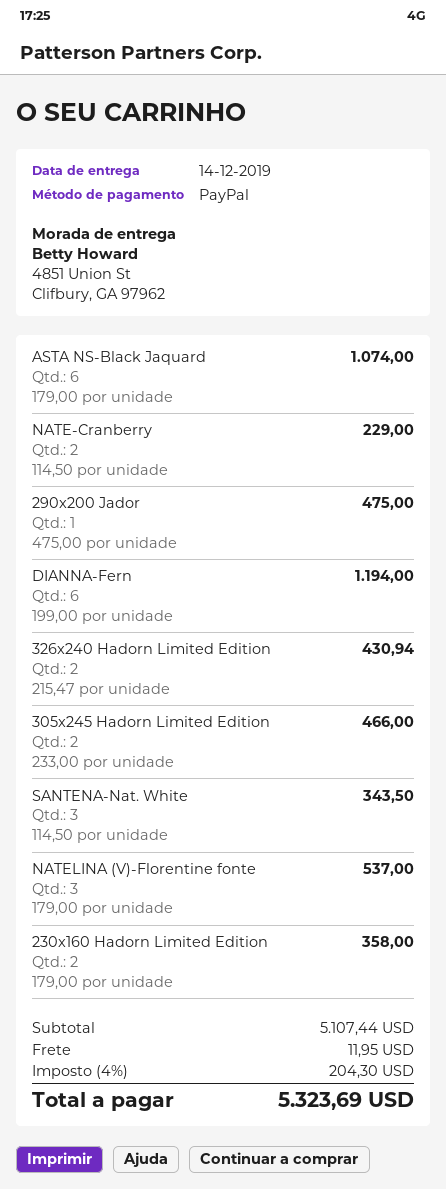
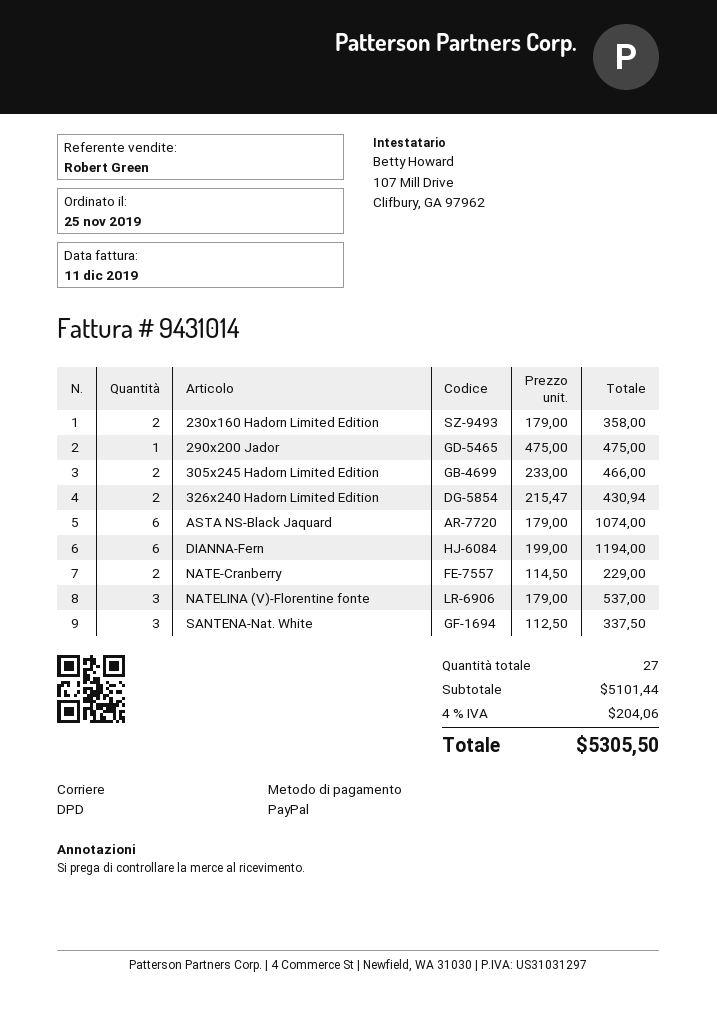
SANTENA-Nat. White: 3 x 114.50 = 343.50 -> 3 x 112.50 = 337.50
subtotal: 5107.44 -> 5101.44
shipping: 11.95 -> none
tax: 4% = 204.30 -> 4% = 204.06
total: 5323.69 -> 5305.50

